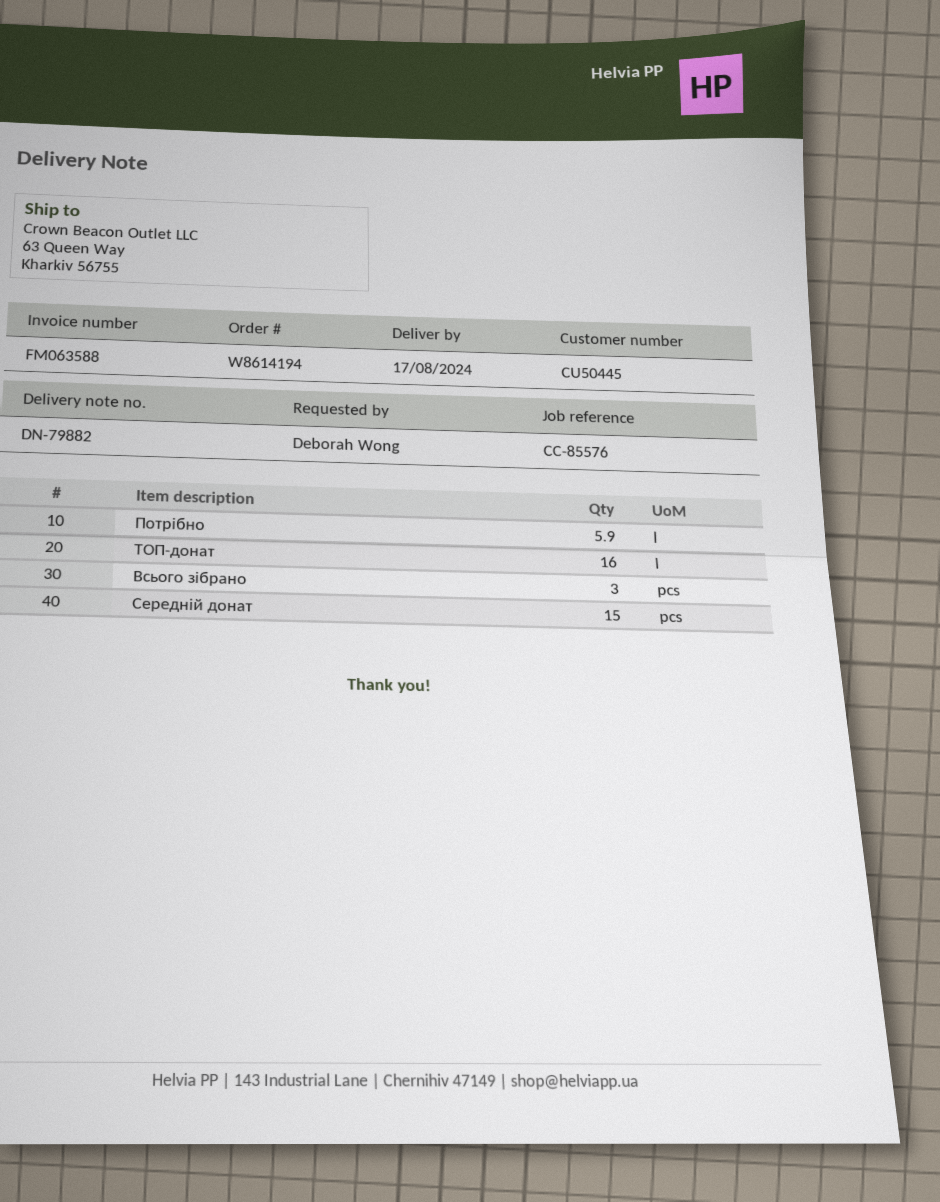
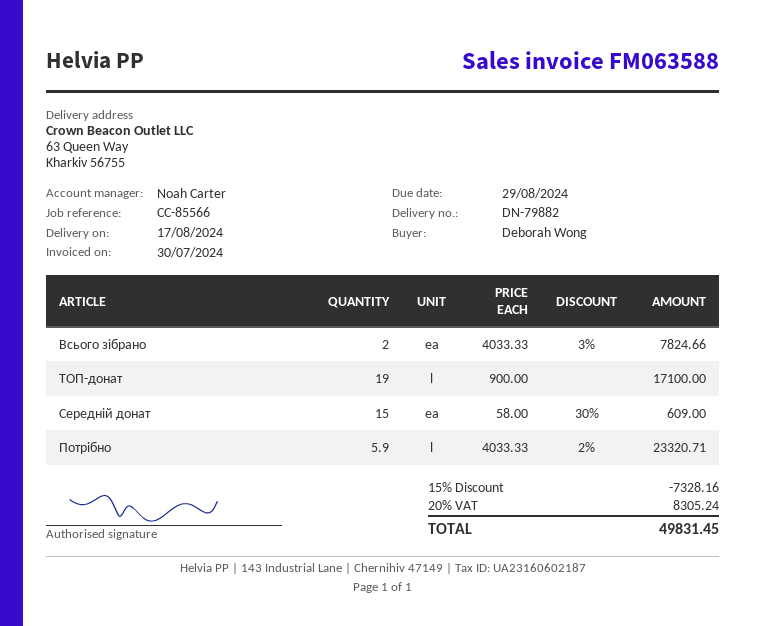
reference: CC-85576 -> CC-85566
ТОП-донат: 16 -> 19
Всього зібрано: 3 -> 2

